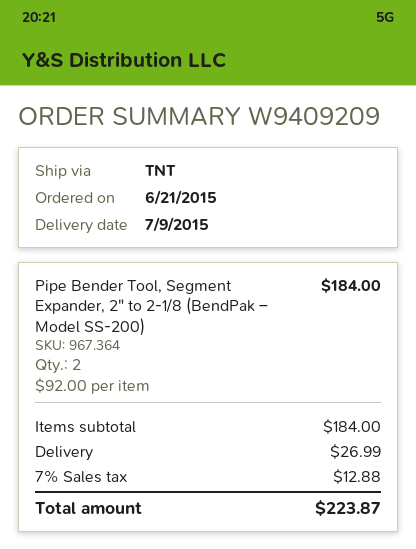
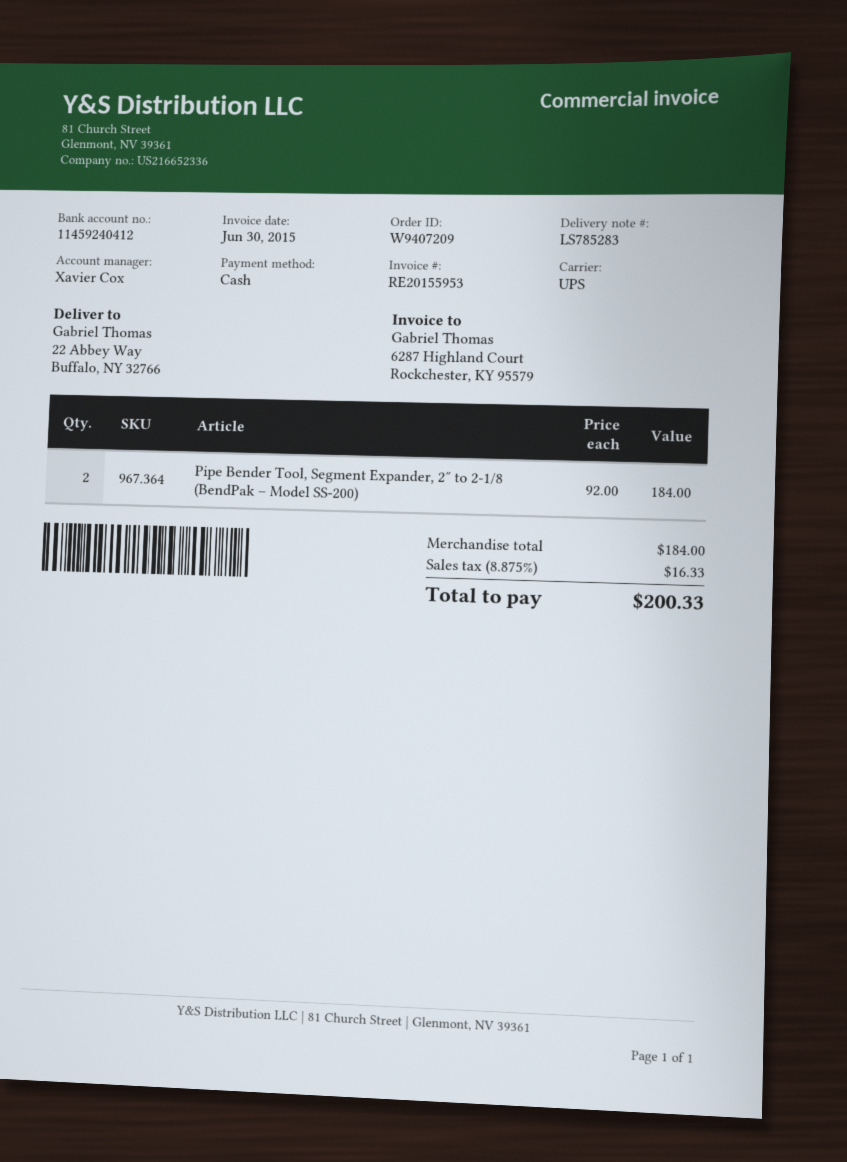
order number: W9409209 -> W9407209
shipping method: TNT -> UPS
shipping: 26.99 -> none
tax: 7% = 12.88 -> 8.875% = 16.33
total: 223.87 -> 200.33

